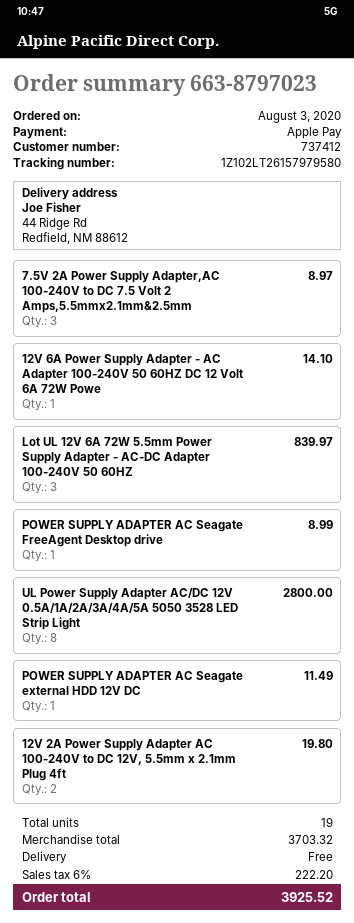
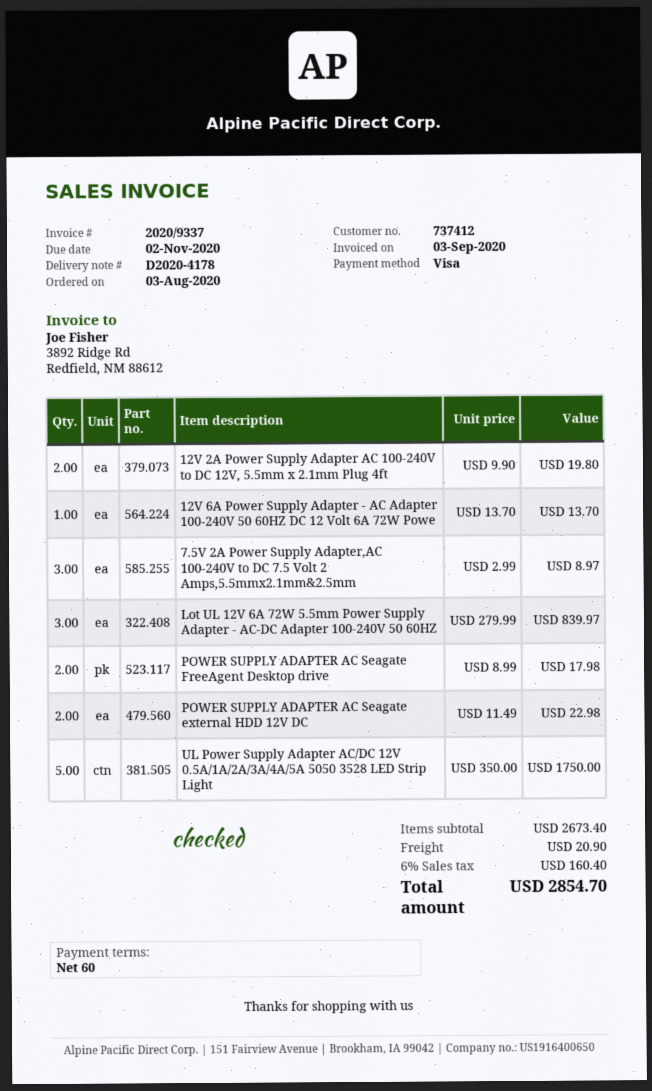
payment method: Apple Pay -> Visa
12V 6A Power Supply Adapter - AC Adapter 100-240V 50 60HZ DC 12 Volt 6A 72W Powe: 1 for 14.10 -> 1 for 13.70
POWER SUPPLY ADAPTER AC Seagate FreeAgent Desktop drive: 1 for 8.99 -> 2 for 17.98
UL Power Supply Adapter AC/DC 12V 0.5A/1A/2A/3A/4A/5A 5050 3528 LED Strip Light: 8 for 2800.00 -> 5 for 1750.00
POWER SUPPLY ADAPTER AC Seagate external HDD 12V DC: 1 for 11.49 -> 2 for 22.98
subtotal: 3703.32 -> 2673.40
shipping: 0.00 -> 20.90
tax: 6% = 222.20 -> 6% = 160.40
total: 3925.52 -> 2854.70

